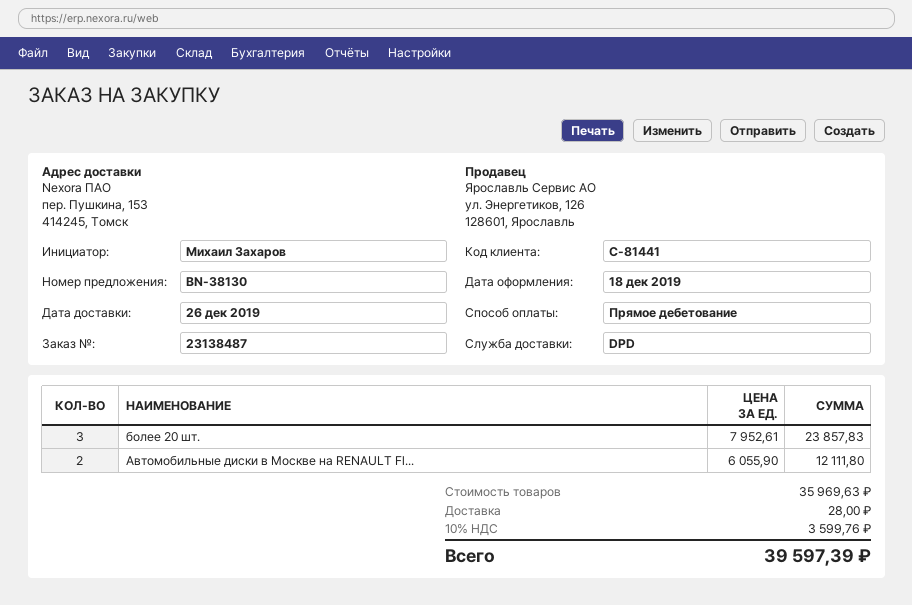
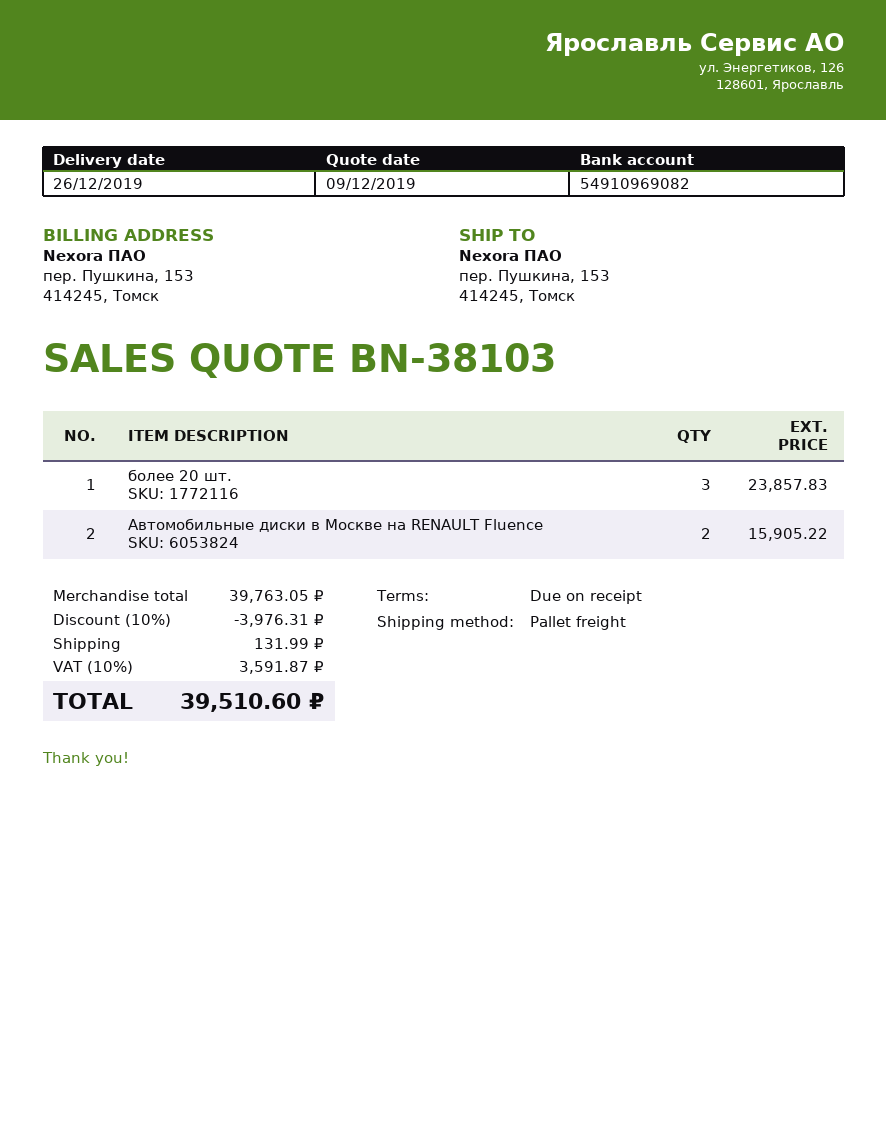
quote number: BN-38130 -> BN-38103
shipping method: DPD -> pallet freight
Автомобильные диски в Москве на RENAULT Fl...: 2 for 12111.80 -> 2 for 15905.22
subtotal: 35969.63 -> 39763.05
discount: none -> 10% = 3976.31
shipping: 28.00 -> 131.99
tax: 10% = 3599.76 -> 10% = 3591.87
total: 39597.39 -> 39510.60

